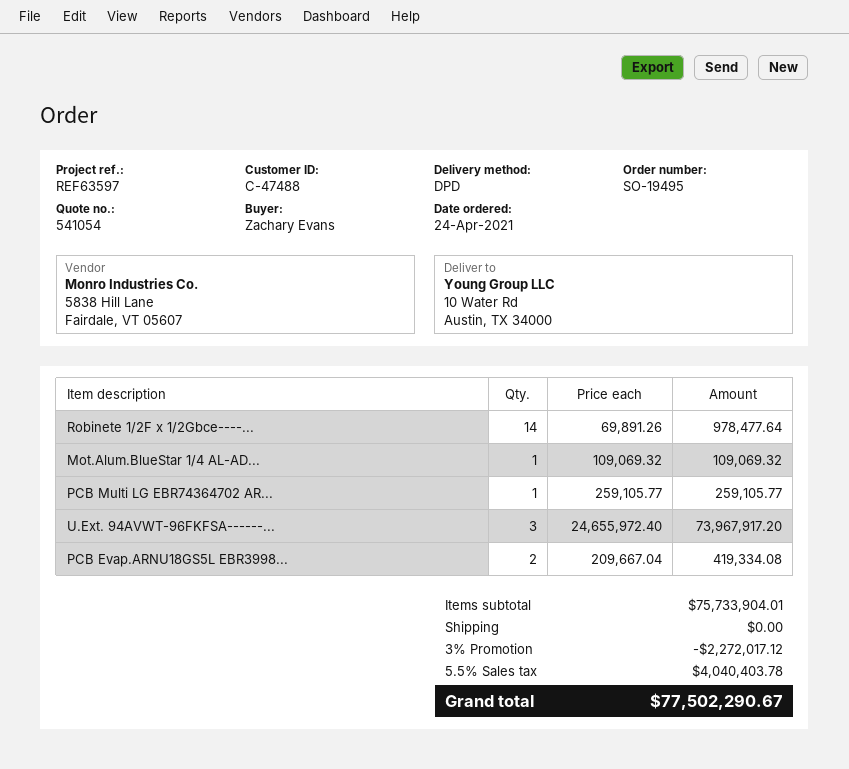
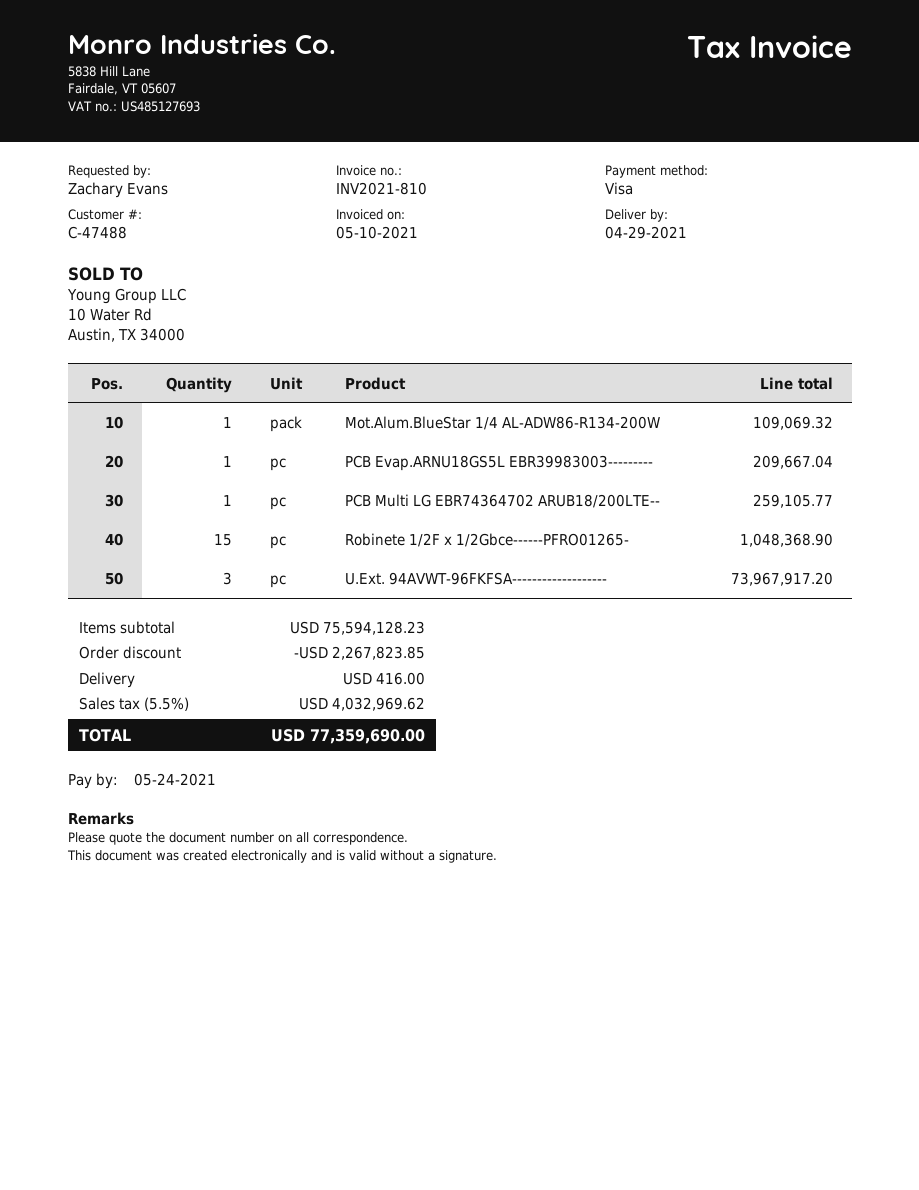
Robinete 1/2F x 1/2Gbce----...: 14 for 978477.64 -> 15 for 1048368.90
PCB Evap.ARNU18GS5L EBR3998...: 2 for 419334.08 -> 1 for 209667.04
subtotal: 75733904.01 -> 75594128.23
discount: 2272017.12 -> 2267823.85
shipping: 0.00 -> 416.00
tax: 5.5% = 4040403.78 -> 5.5% = 4032969.62
total: 77502290.67 -> 77359690.00

